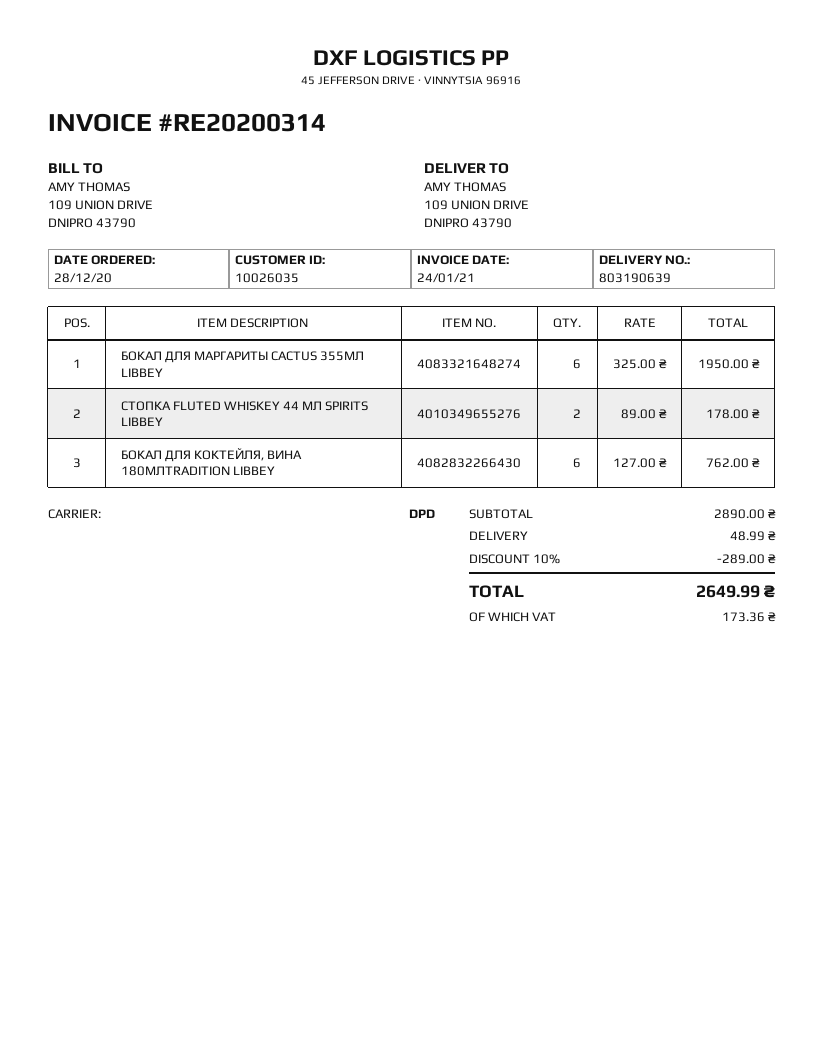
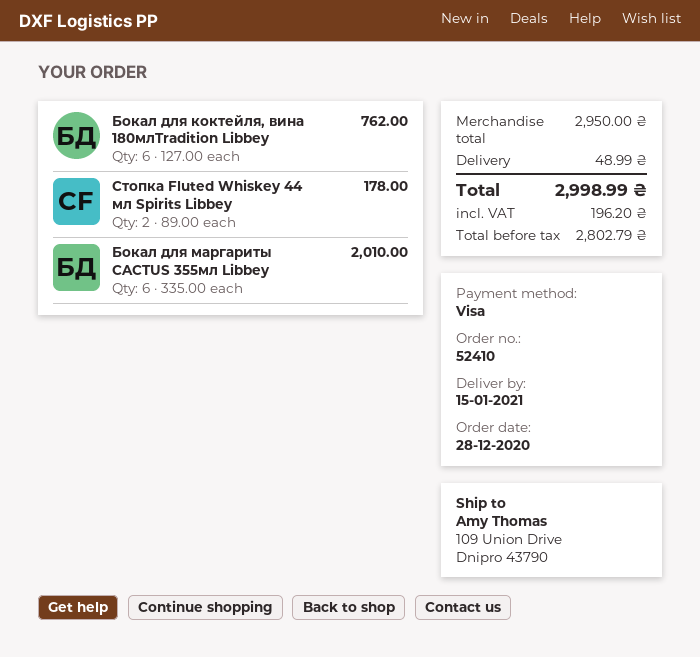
БОКАЛ ДЛЯ МАРГАРИТЫ CACTUS 355МЛ LIBBEY: 6 x 325.00 = 1950.00 -> 6 x 335.00 = 2010.00
subtotal: 2890.00 -> 2950.00
discount: 10% = 289.00 -> none
tax: 173.36 -> 196.20
total: 2649.99 -> 2998.99

